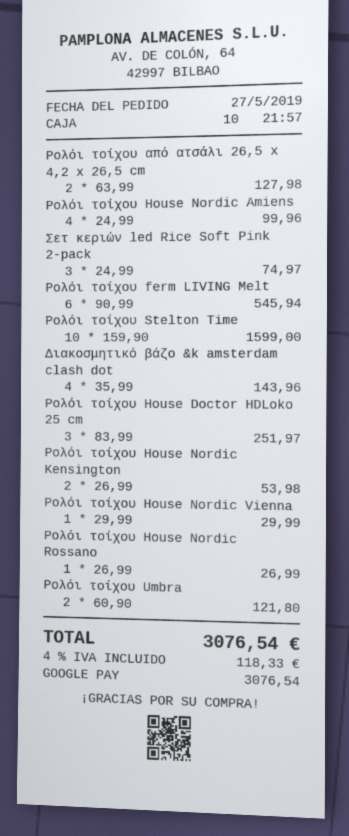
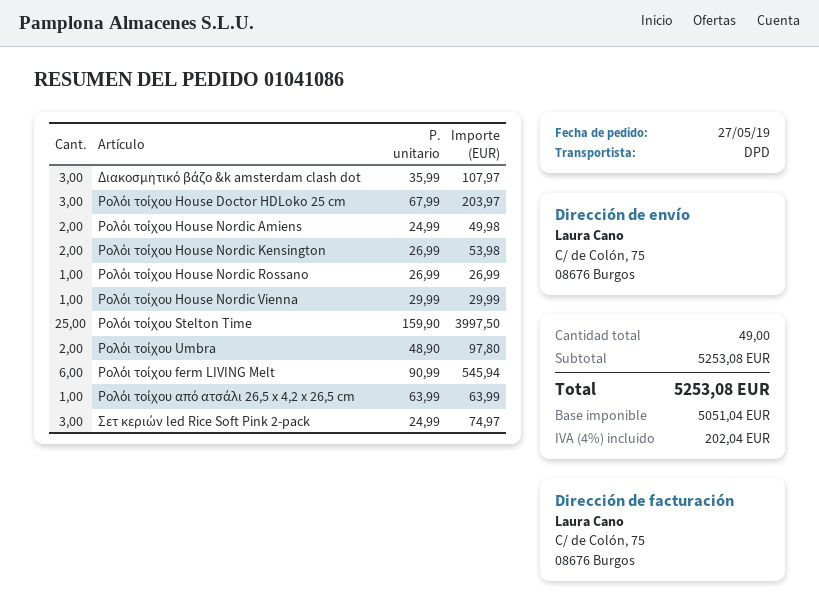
Ρολόι τοίχου από ατσάλι 26,5 x 4,2 x 26,5 cm: 2 x 63.99 = 127.98 -> 1 x 63.99 = 63.99
Ρολόι τοίχου House Nordic Amiens: 4 x 24.99 = 99.96 -> 2 x 24.99 = 49.98
Ρολόι τοίχου Stelton Time: 10 x 159.90 = 1599.00 -> 25 x 159.90 = 3997.50
Διακοσμητικό βάζο &k amsterdam clash dot: 4 x 35.99 = 143.96 -> 3 x 35.99 = 107.97
Ρολόι τοίχου House Doctor HDLoko 25 cm: 3 x 83.99 = 251.97 -> 3 x 67.99 = 203.97
Ρολόι τοίχου Umbra: 2 x 60.90 = 121.80 -> 2 x 48.90 = 97.80
tax: 4% = 118.33 -> 4% = 202.04
total: 3076.54 -> 5253.08

